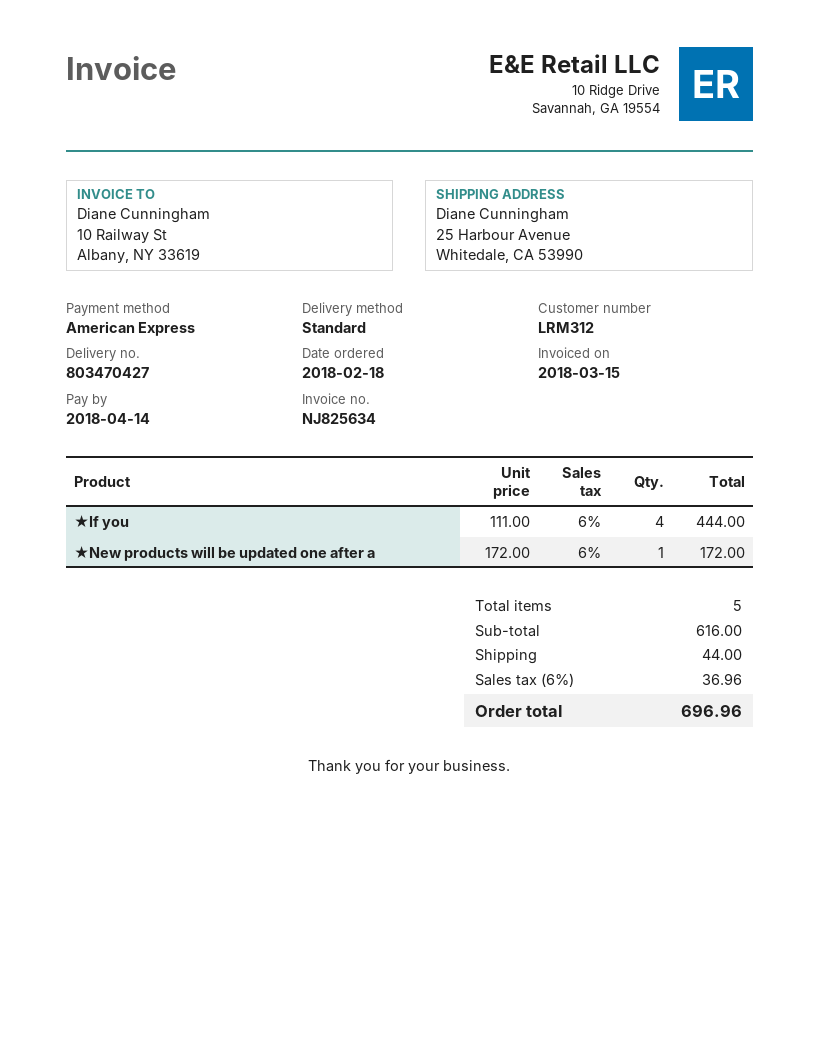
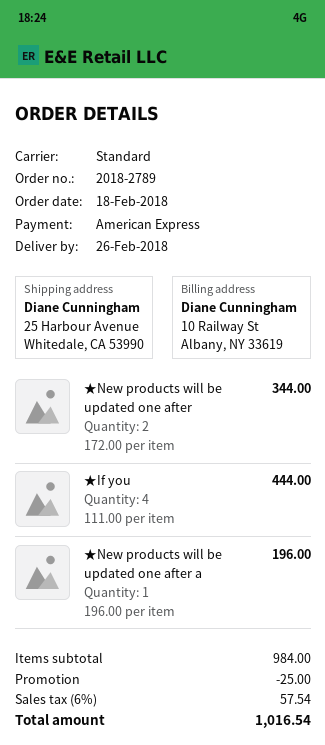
★New products will be updated one after a: 1 x 172.00 = 172.00 -> 1 x 196.00 = 196.00
★New products will be updated one after: none -> 2 x 172.00 = 344.00
subtotal: 616.00 -> 984.00
discount: none -> 25.00
shipping: 44.00 -> none
tax: 6% = 36.96 -> 6% = 57.54
total: 696.96 -> 1016.54

